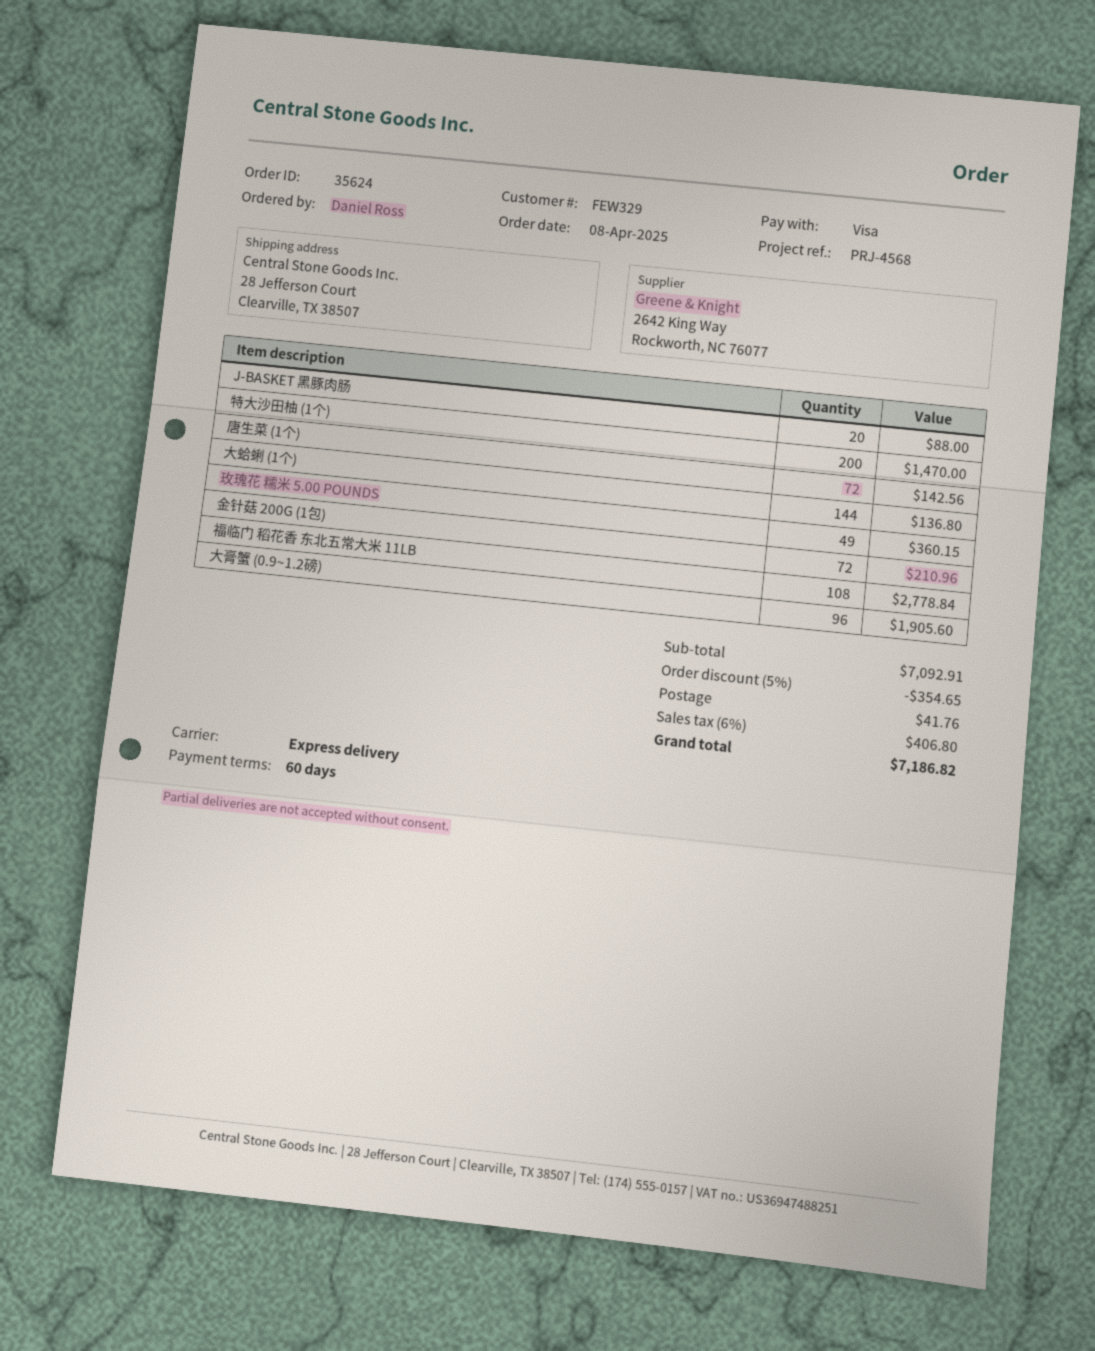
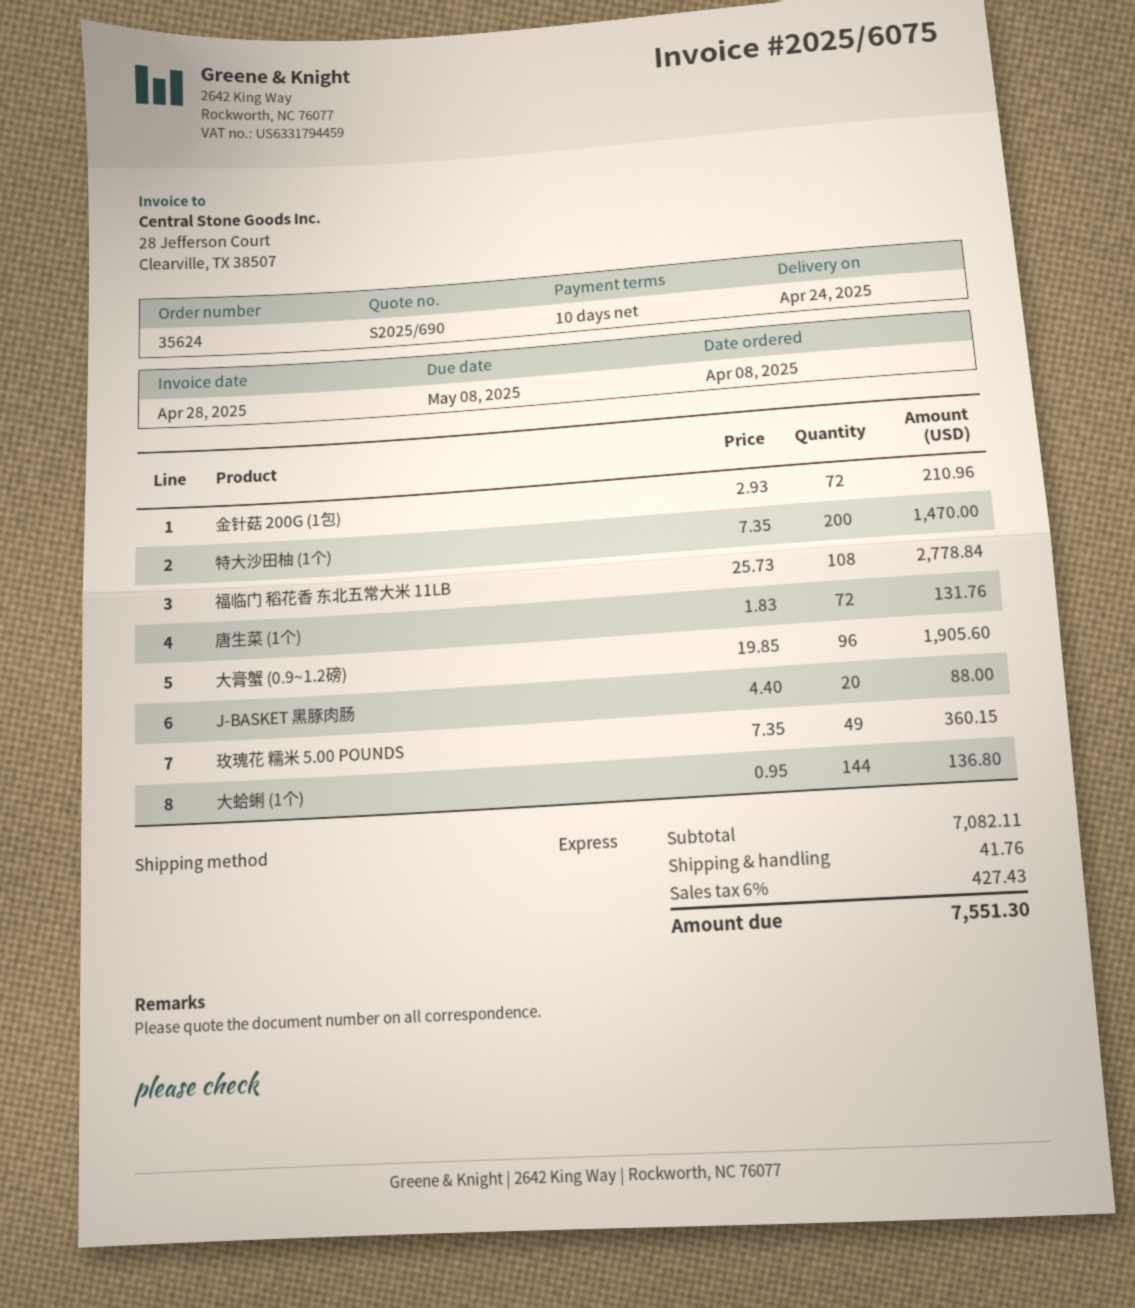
payment terms: 60 days -> 10 days
唐生菜 (1个): 72 for 142.56 -> 72 for 131.76
subtotal: 7092.91 -> 7082.11
discount: 5% = 354.65 -> none
tax: 6% = 406.80 -> 6% = 427.43
total: 7186.82 -> 7551.30

